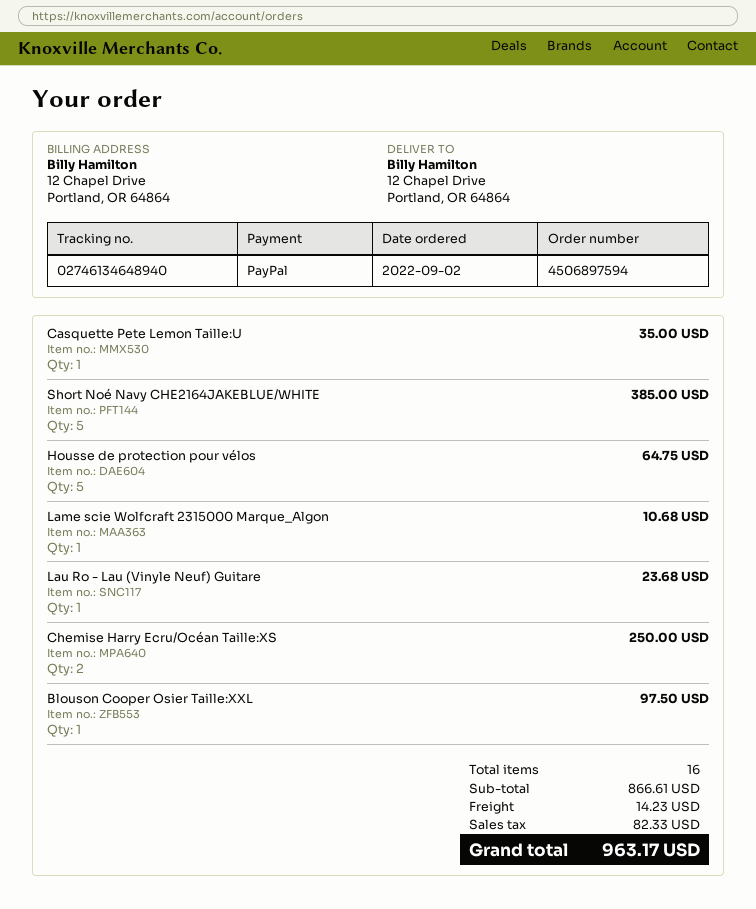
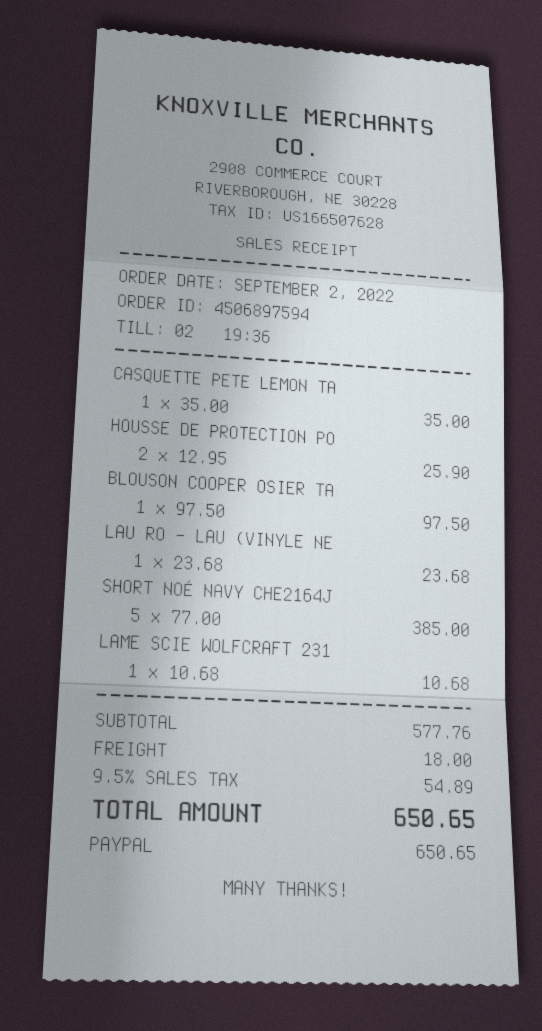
Housse de protection pour vélos: 5 for 64.75 -> 2 for 25.90
Chemise Harry Ecru/Océan Taille:XS: 2 for 250.00 -> none
subtotal: 866.61 -> 577.76
shipping: 14.23 -> 18.00
tax: 82.33 -> 54.89
total: 963.17 -> 650.65

